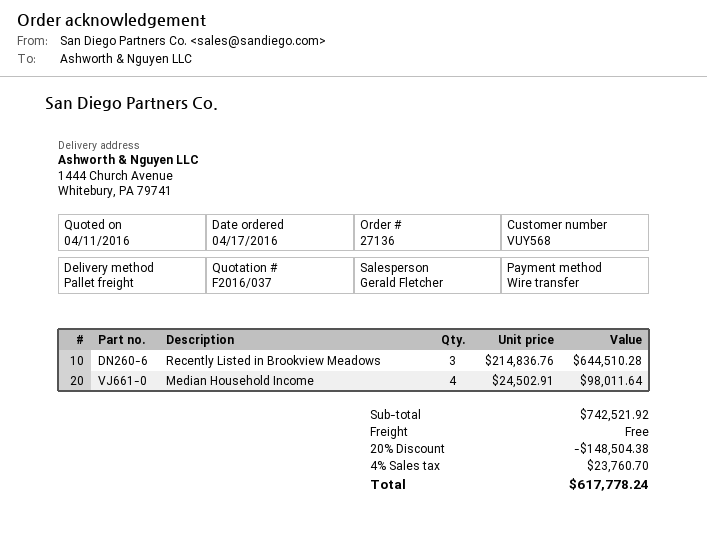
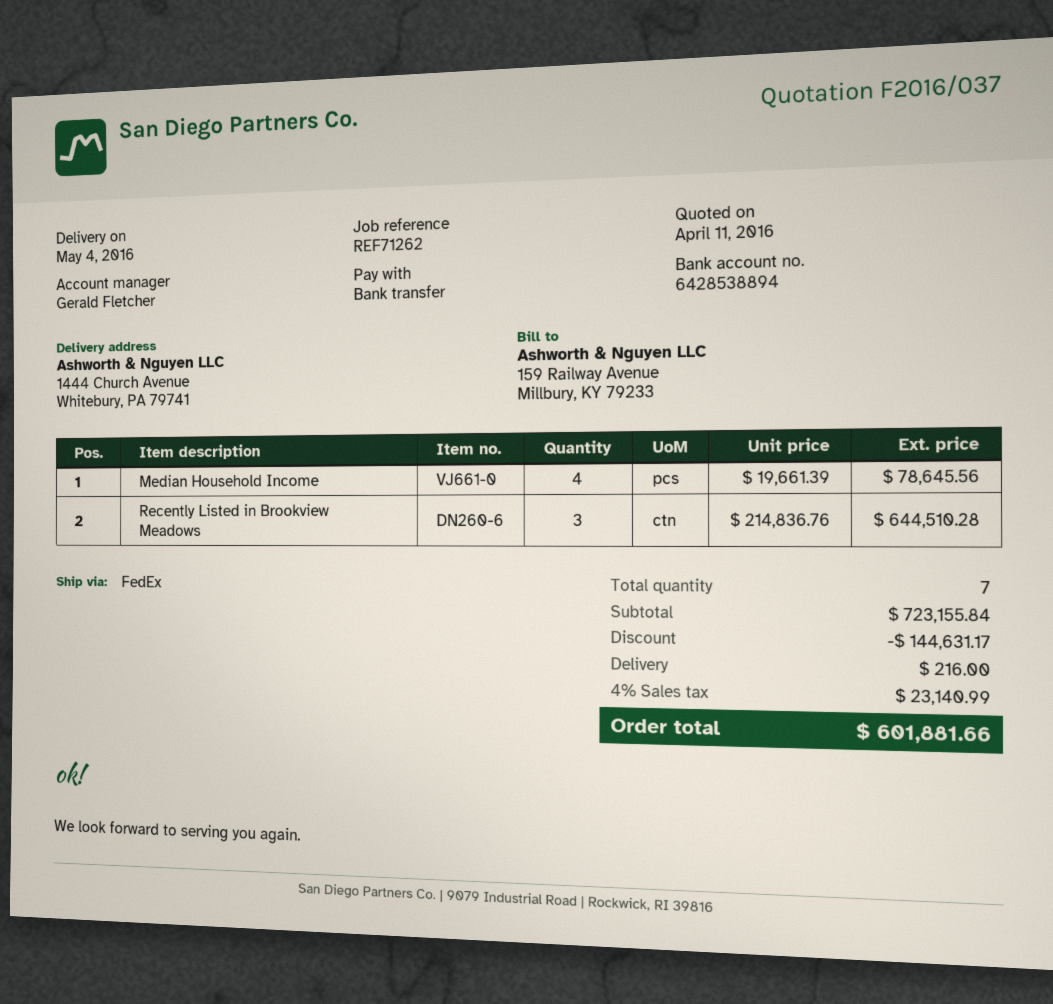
shipping method: pallet freight -> FedEx
Median Household Income: 4 x 24502.91 = 98011.64 -> 4 x 19661.39 = 78645.56
subtotal: 742521.92 -> 723155.84
discount: 148504.38 -> 144631.17
shipping: 0.00 -> 216.00
tax: 4% = 23760.70 -> 4% = 23140.99
total: 617778.24 -> 601881.66

